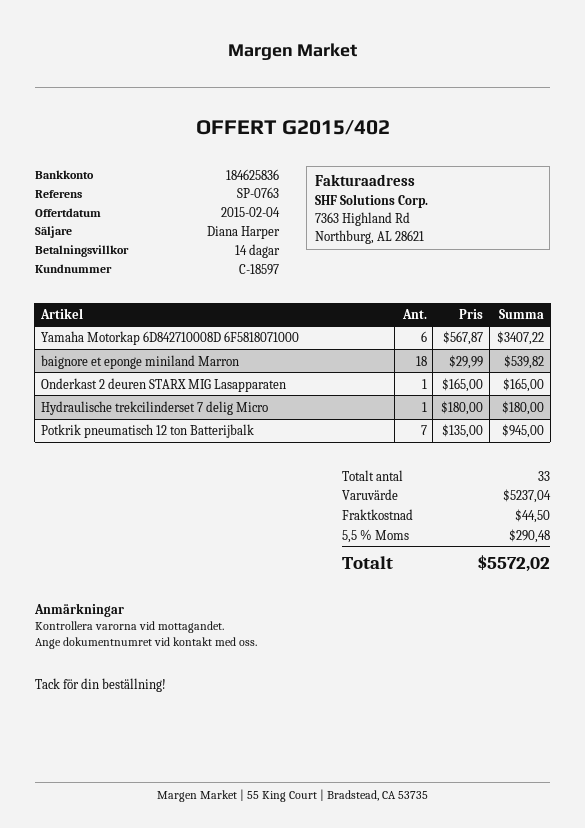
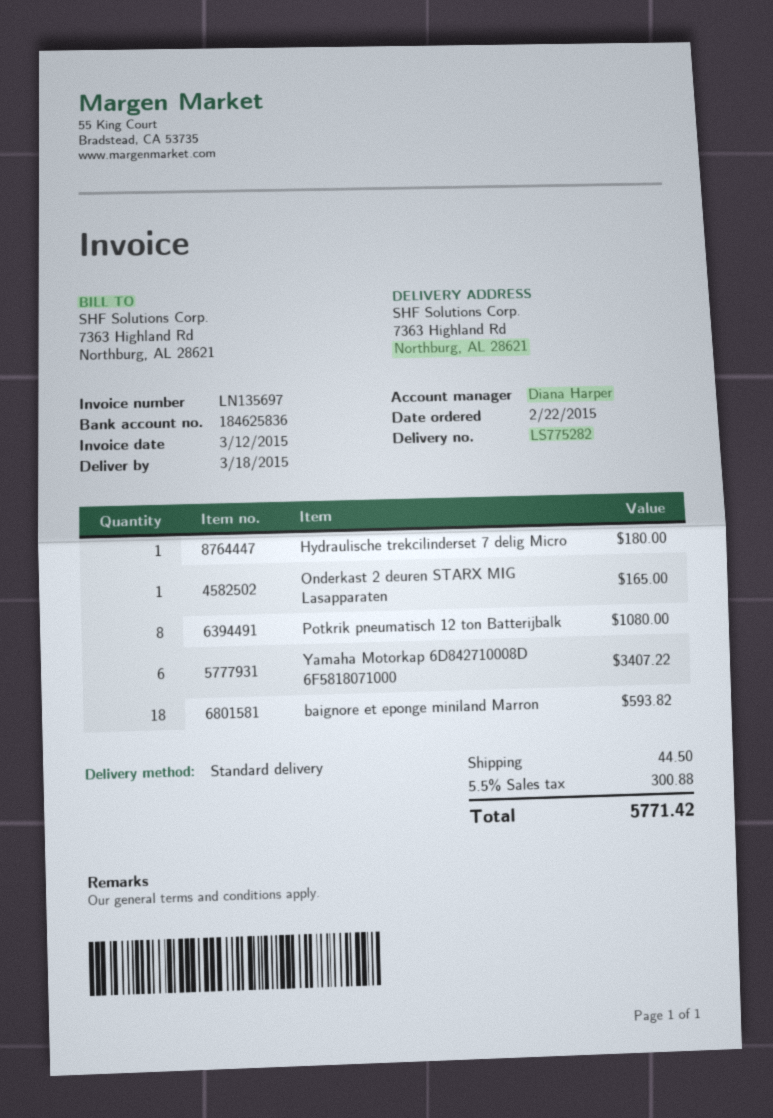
baignore et eponge miniland Marron: 18 for 539.82 -> 18 for 593.82
Potkrik pneumatisch 12 ton Batterijbalk: 7 for 945.00 -> 8 for 1080.00
tax: 5.5% = 290.48 -> 5.5% = 300.88
total: 5572.02 -> 5771.42

